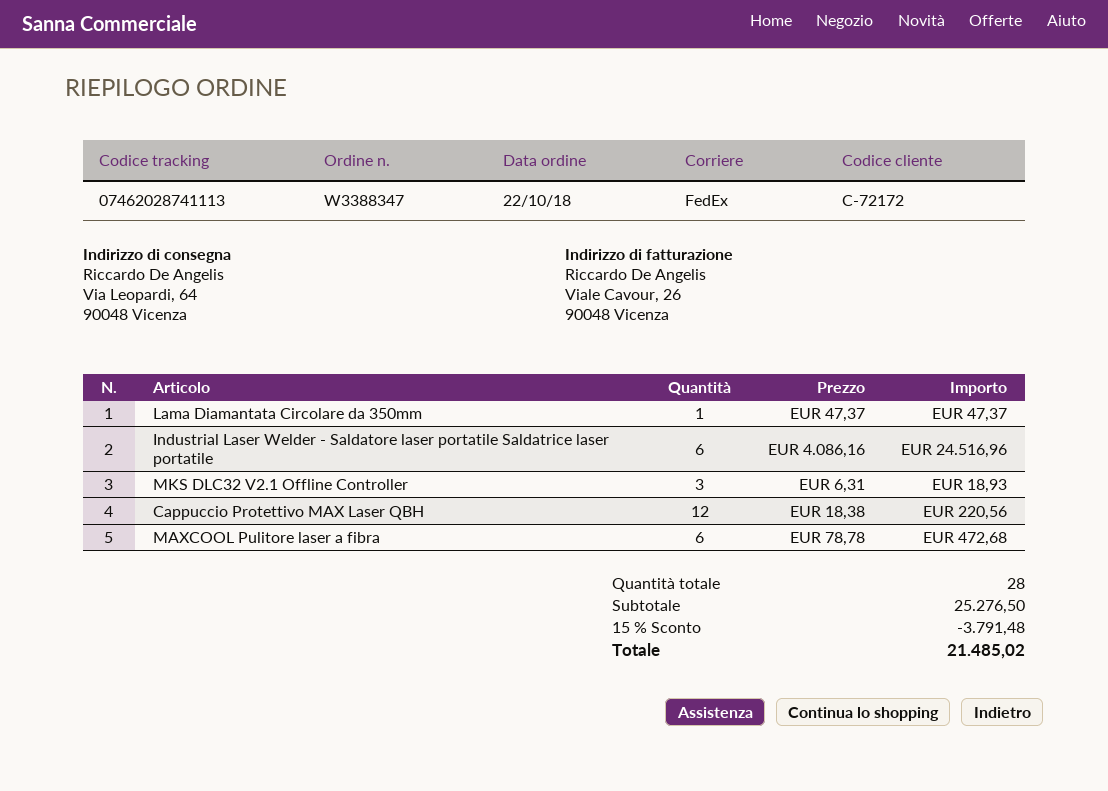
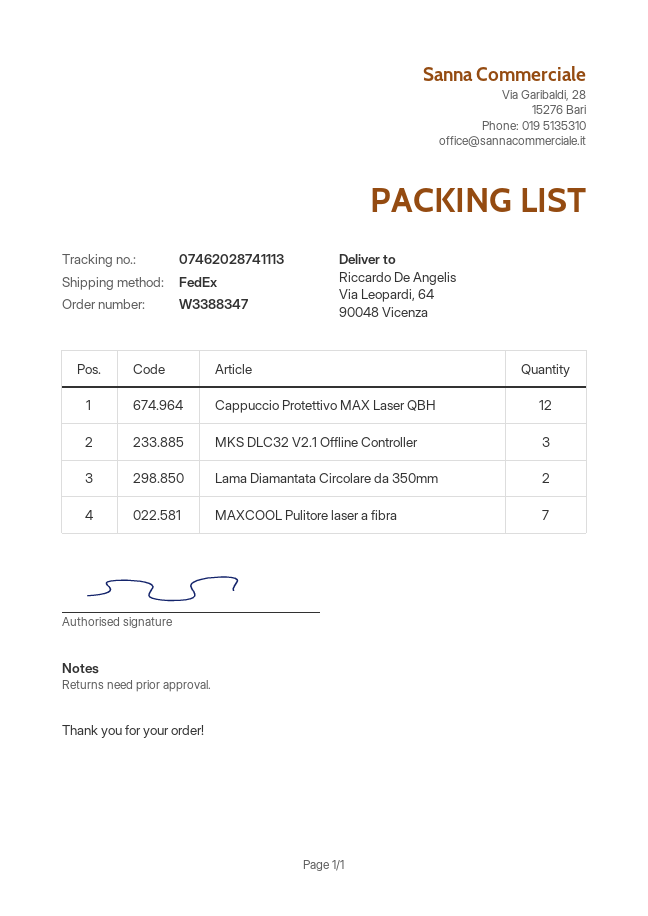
Lama Diamantata Circolare da 350mm: 1 -> 2
Industrial Laser Welder - Saldatore laser portatile Saldatrice laser portatile: 6 -> none
MAXCOOL Pulitore laser a fibra: 6 -> 7

